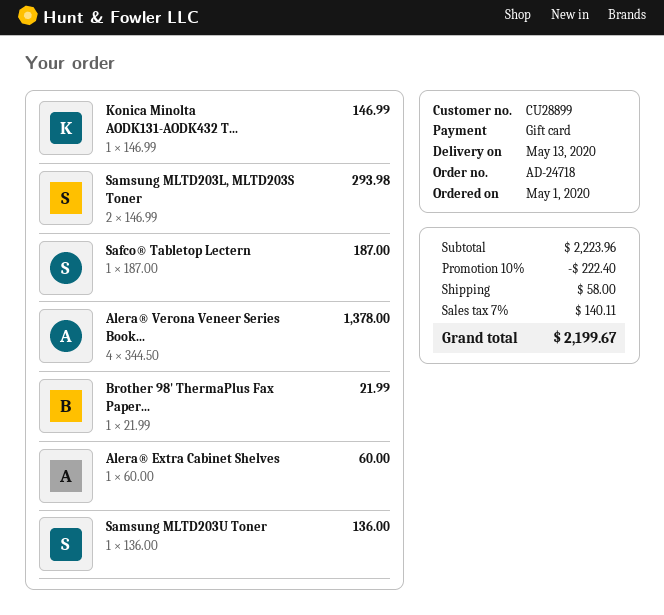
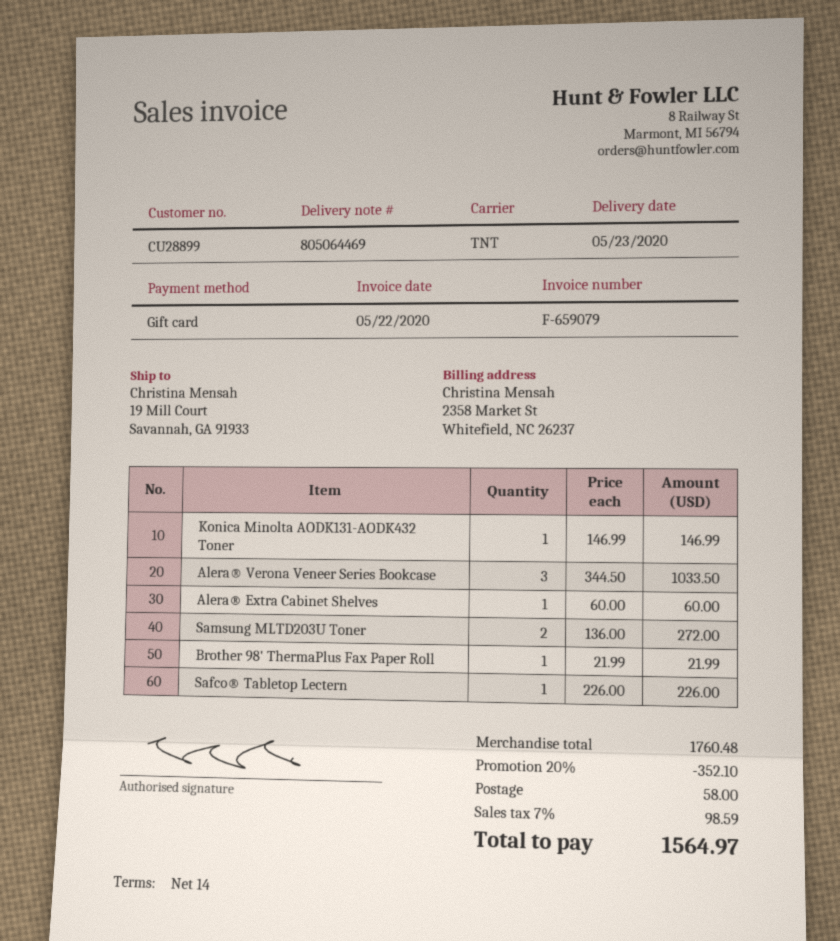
delivery date: 2020-05-13 -> 2020-05-23
Samsung MLTD203L, MLTD203S Toner: 2 x 146.99 = 293.98 -> none
Safco® Tabletop Lectern: 1 x 187.00 = 187.00 -> 1 x 226.00 = 226.00
Alera® Verona Veneer Series Book...: 4 x 344.50 = 1378.00 -> 3 x 344.50 = 1033.50
Samsung MLTD203U Toner: 1 x 136.00 = 136.00 -> 2 x 136.00 = 272.00
subtotal: 2223.96 -> 1760.48
discount: 10% = 222.40 -> 20% = 352.10
tax: 7% = 140.11 -> 7% = 98.59
total: 2199.67 -> 1564.97

